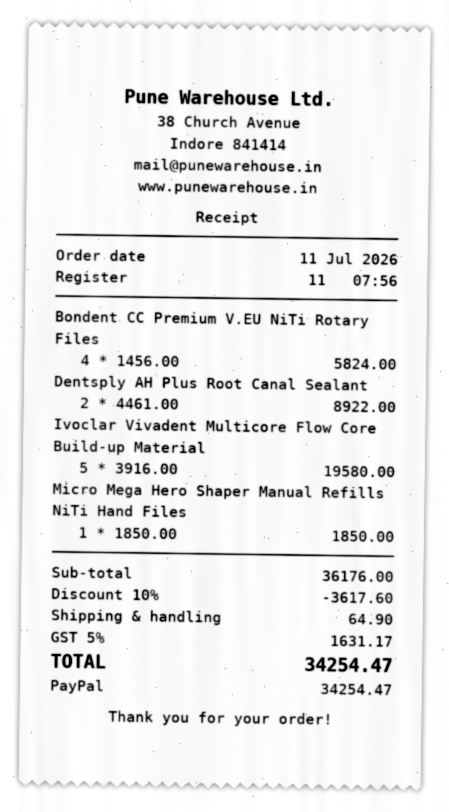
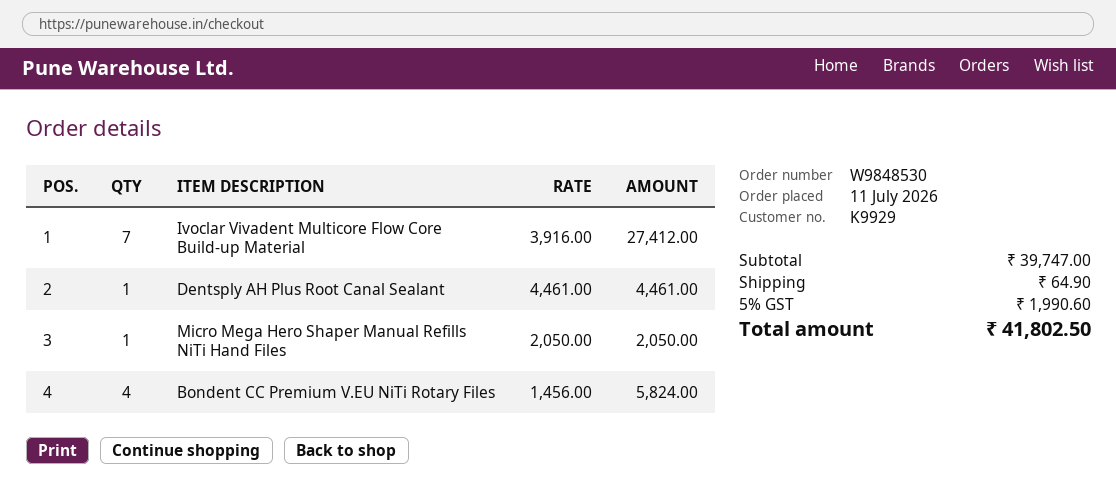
Dentsply AH Plus Root Canal Sealant: 2 x 4461.00 = 8922.00 -> 1 x 4461.00 = 4461.00
Ivoclar Vivadent Multicore Flow Core Build-up Material: 5 x 3916.00 = 19580.00 -> 7 x 3916.00 = 27412.00
Micro Mega Hero Shaper Manual Refills NiTi Hand Files: 1 x 1850.00 = 1850.00 -> 1 x 2050.00 = 2050.00
subtotal: 36176.00 -> 39747.00
discount: 10% = 3617.60 -> none
tax: 5% = 1631.17 -> 5% = 1990.60
total: 34254.47 -> 41802.50

